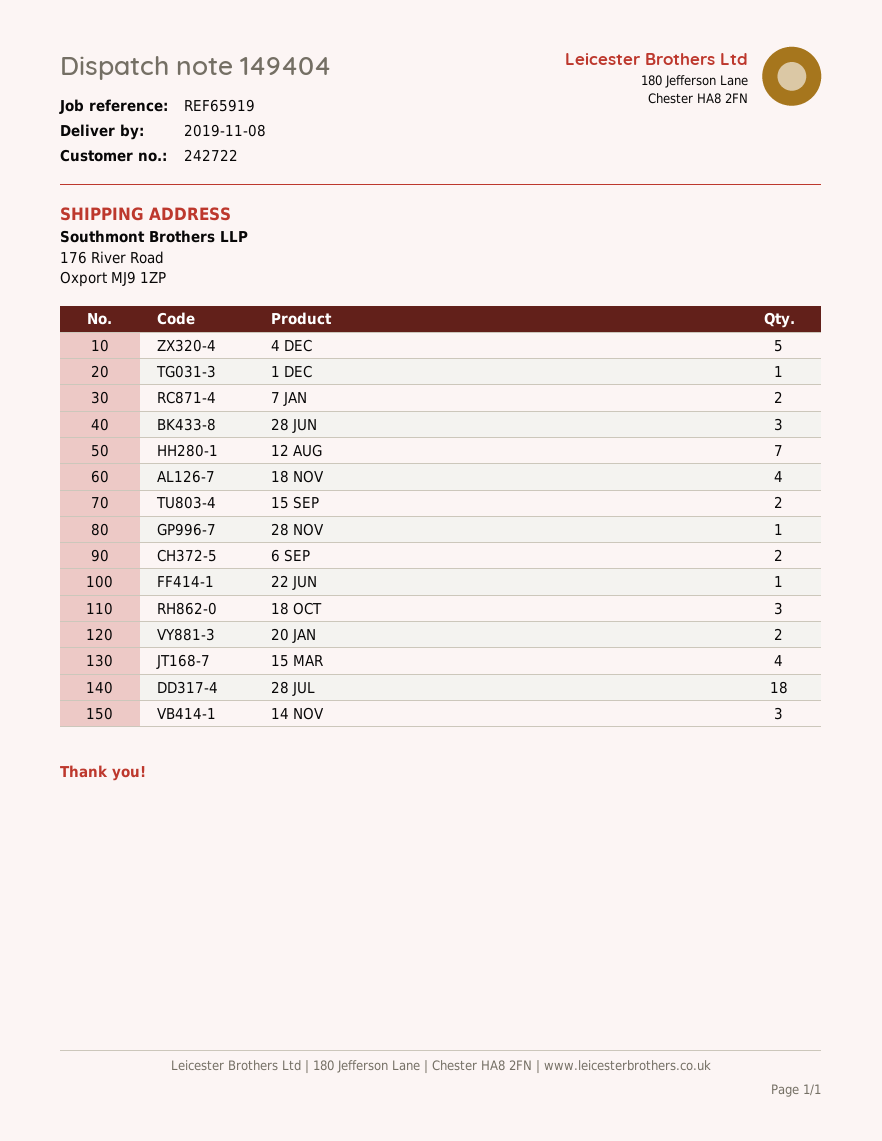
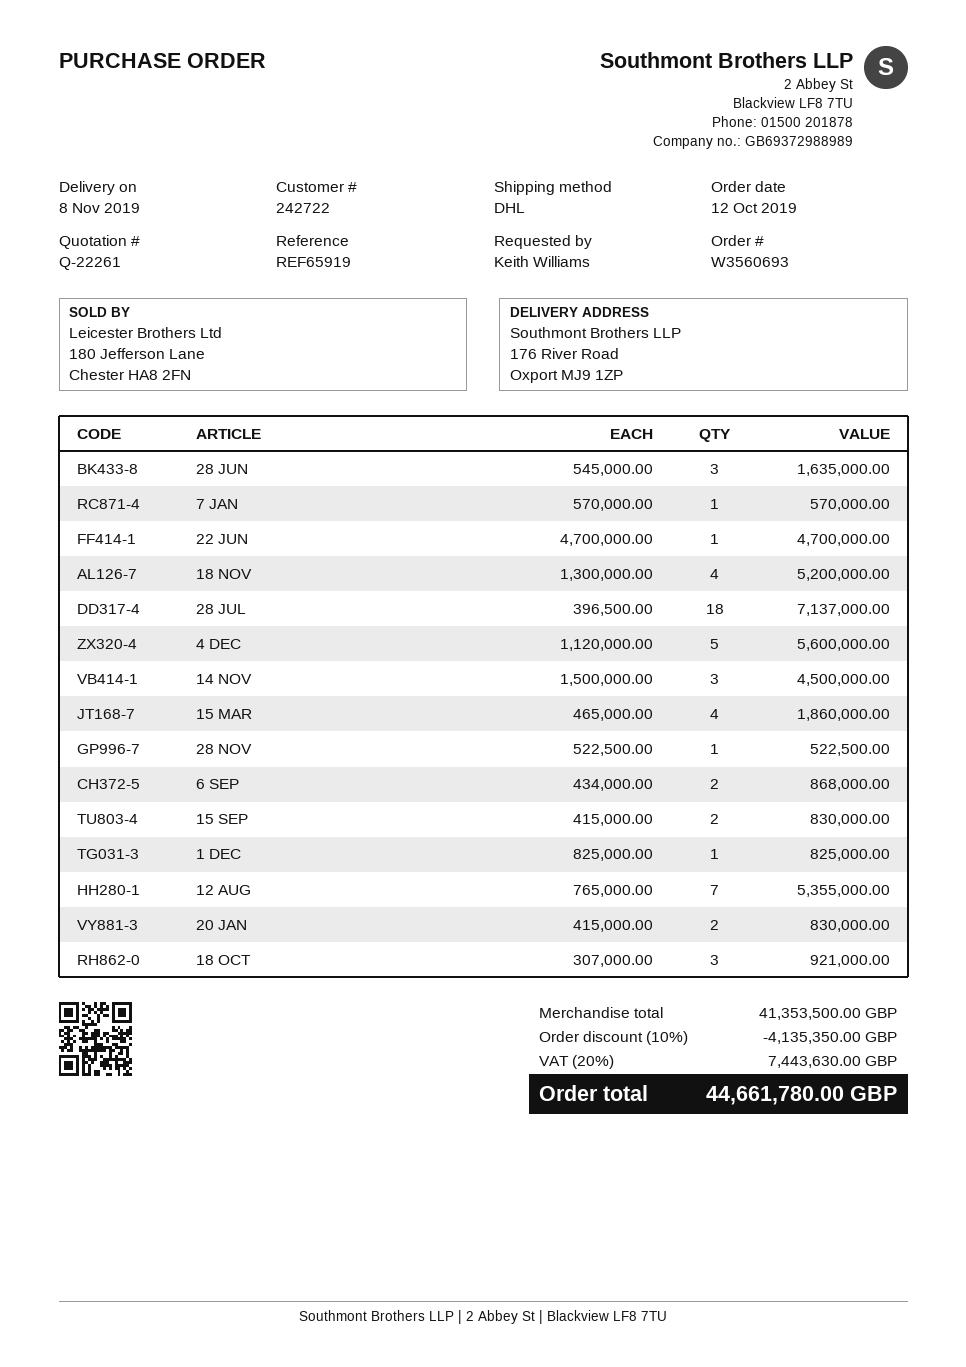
7 JAN: 2 -> 1

